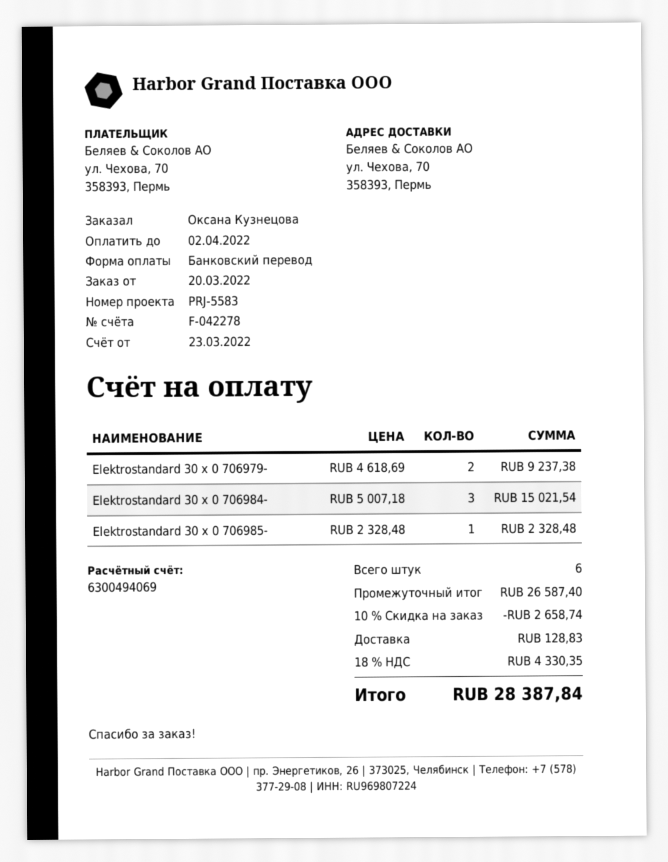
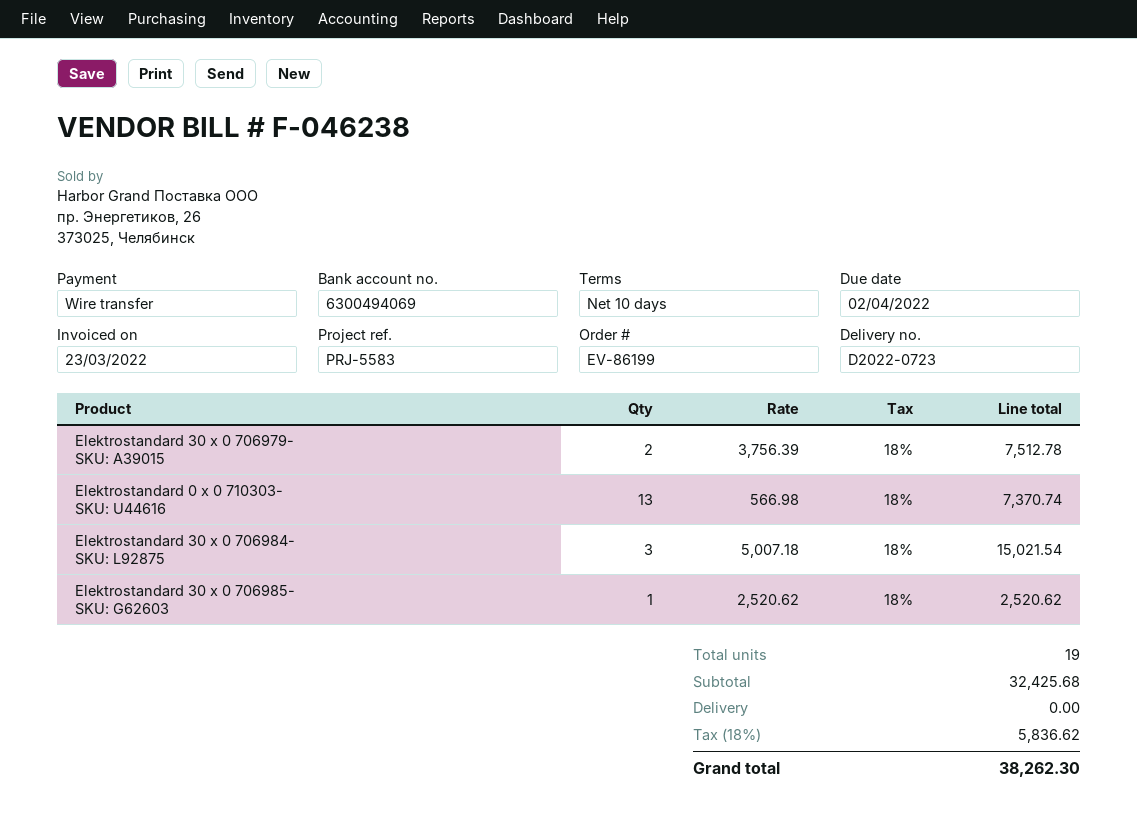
invoice number: F-042278 -> F-046238
Elektrostandard 30 x 0 706979-: 2 x 4618.69 = 9237.38 -> 2 x 3756.39 = 7512.78
Elektrostandard 30 x 0 706985-: 1 x 2328.48 = 2328.48 -> 1 x 2520.62 = 2520.62
Elektrostandard 0 x 0 710303-: none -> 13 x 566.98 = 7370.74
total quantity: 6 -> 19
subtotal: 26587.40 -> 32425.68
discount: 10% = 2658.74 -> none
shipping: 128.83 -> 0.00
tax: 18% = 4330.35 -> 18% = 5836.62
total: 28387.84 -> 38262.30

